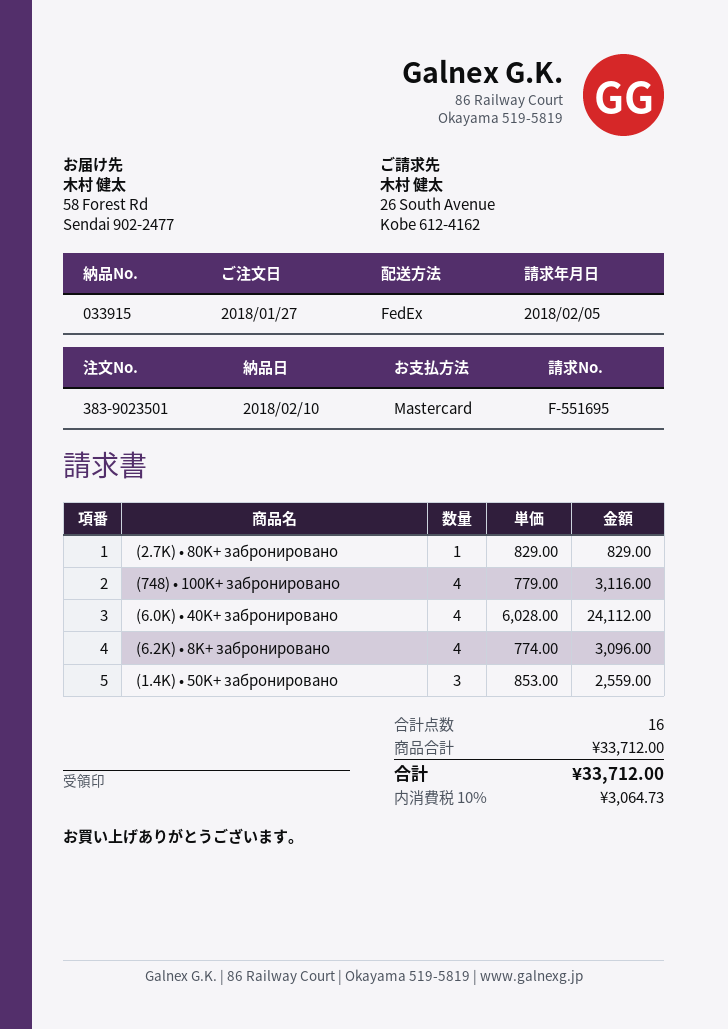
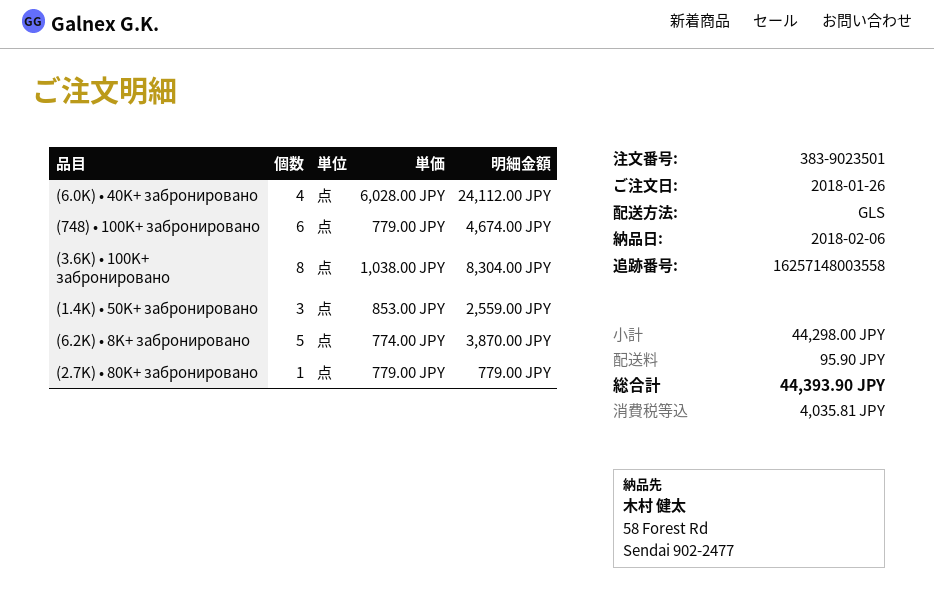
order date: 2018-01-27 -> 2018-01-26
delivery date: 2018-02-10 -> 2018-02-06
shipping method: FedEx -> GLS
(2.7K) • 80K+ забронировано: 1 x 829.00 = 829.00 -> 1 x 779.00 = 779.00
(748) • 100K+ забронировано: 4 x 779.00 = 3116.00 -> 6 x 779.00 = 4674.00
(6.2K) • 8K+ забронировано: 4 x 774.00 = 3096.00 -> 5 x 774.00 = 3870.00
(3.6K) • 100K+ забронировано: none -> 8 x 1038.00 = 8304.00
subtotal: 33712.00 -> 44298.00
shipping: none -> 95.90
tax: 3064.73 -> 4035.81
total: 33712.00 -> 44393.90

